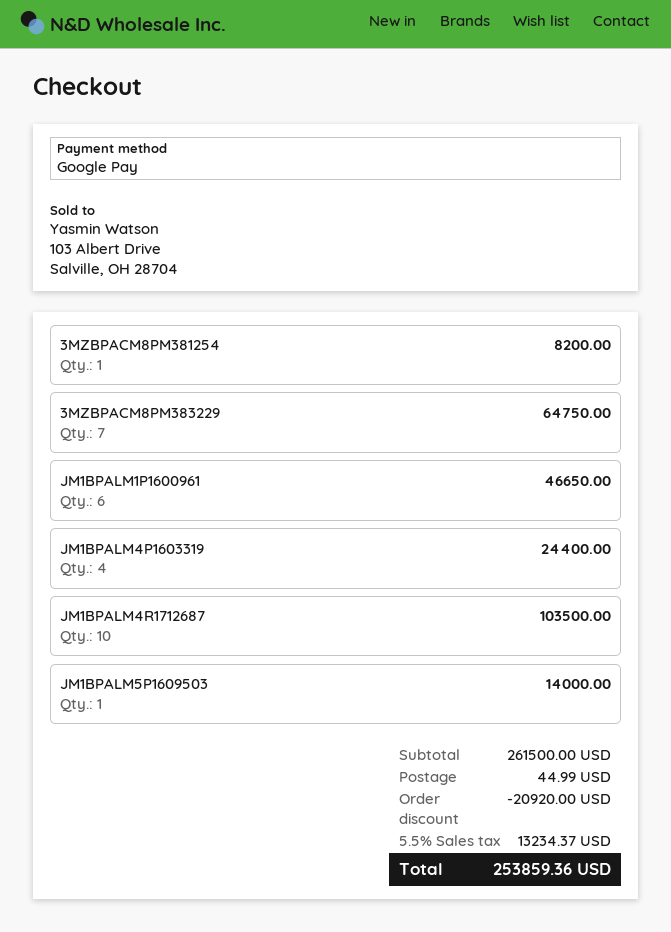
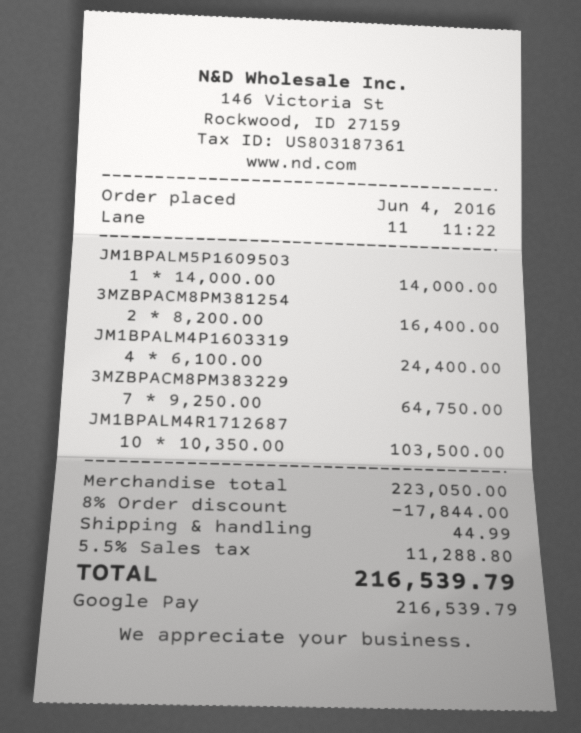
3MZBPACM8PM381254: 1 for 8200.00 -> 2 for 16400.00
JM1BPALM1P1600961: 6 for 46650.00 -> none
subtotal: 261500.00 -> 223050.00
discount: 20920.00 -> 17844.00
tax: 5.5% = 13234.37 -> 5.5% = 11288.80
total: 253859.36 -> 216539.79

